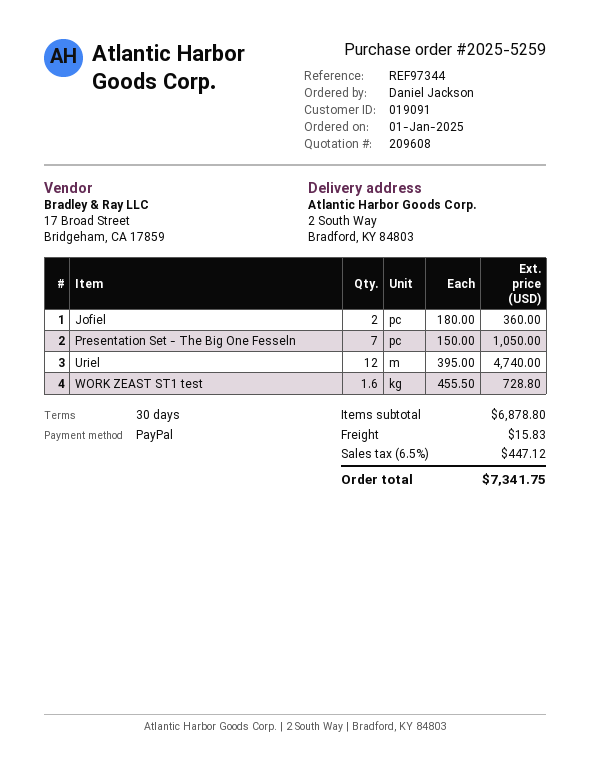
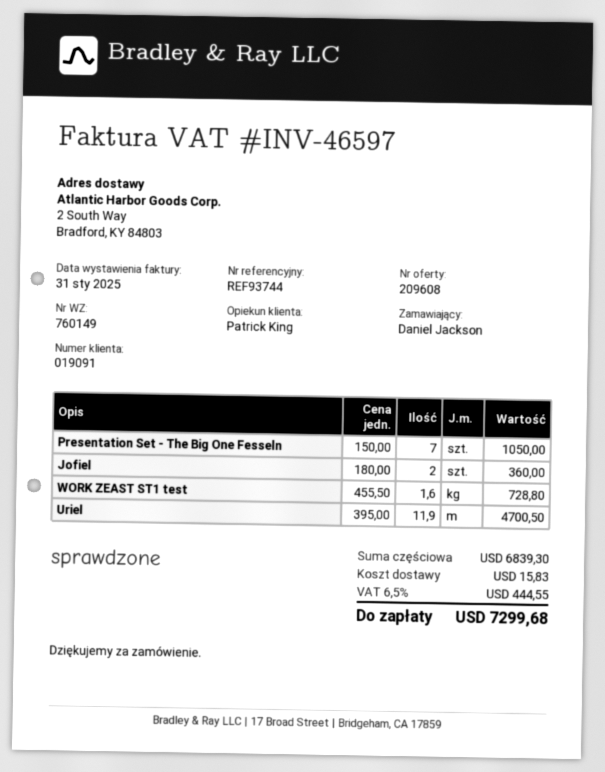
reference: REF97344 -> REF93744
Uriel: 12 x 395.00 = 4740.00 -> 11.9 x 395.00 = 4700.50
subtotal: 6878.80 -> 6839.30
tax: 6.5% = 447.12 -> 6.5% = 444.55
total: 7341.75 -> 7299.68

